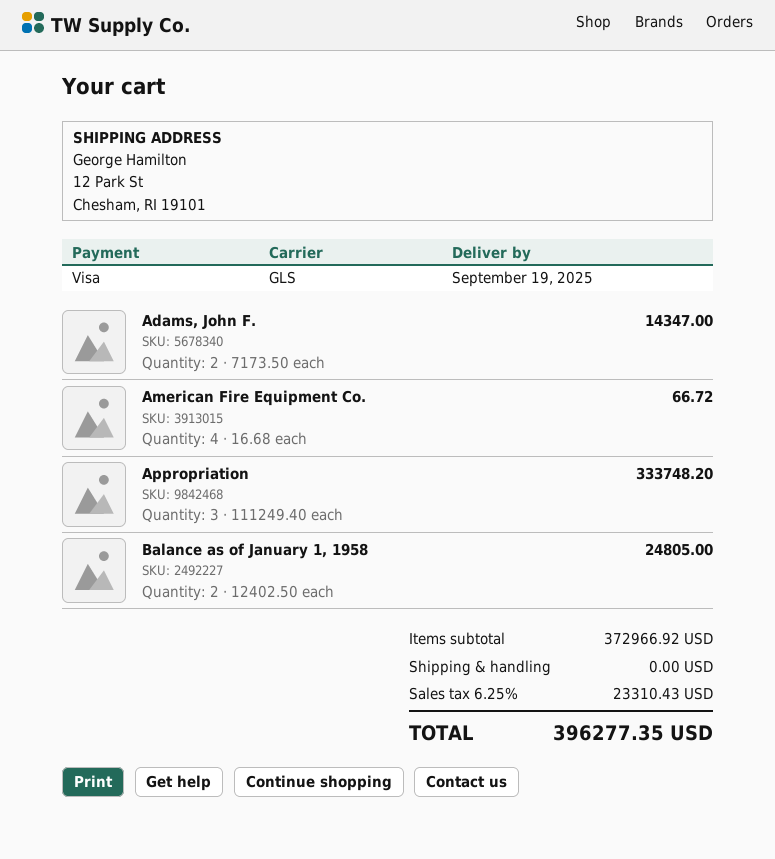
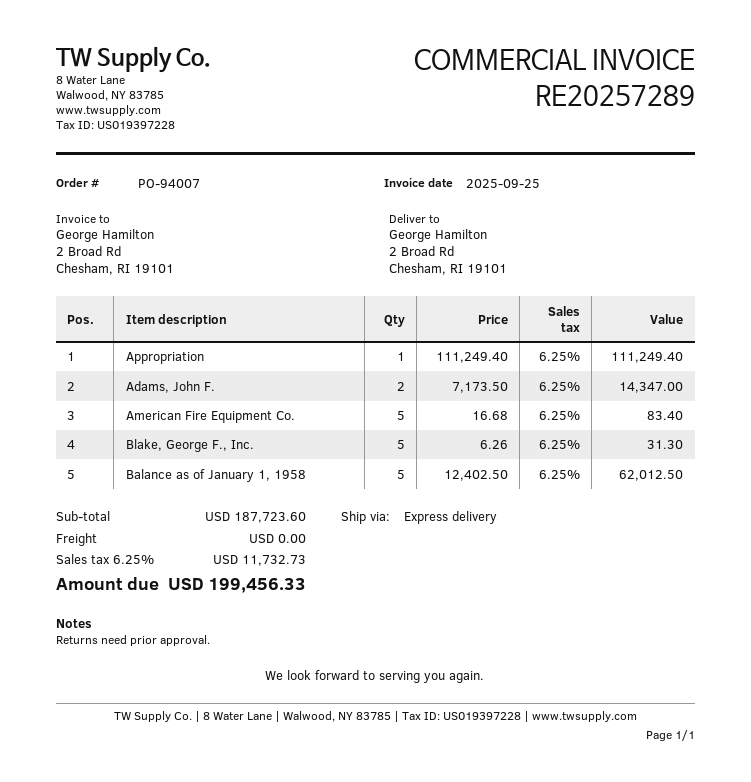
shipping method: GLS -> express
ship to: 12 Park St, Chesham, RI 19101 -> 2 Broad Rd, Chesham, RI 19101
American Fire Equipment Co.: 4 x 16.68 = 66.72 -> 5 x 16.68 = 83.40
Appropriation: 3 x 111249.40 = 333748.20 -> 1 x 111249.40 = 111249.40
Balance as of January 1, 1958: 2 x 12402.50 = 24805.00 -> 5 x 12402.50 = 62012.50
Blake, George F., Inc.: none -> 5 x 6.26 = 31.30
subtotal: 372966.92 -> 187723.60
tax: 6.25% = 23310.43 -> 6.25% = 11732.73
total: 396277.35 -> 199456.33

